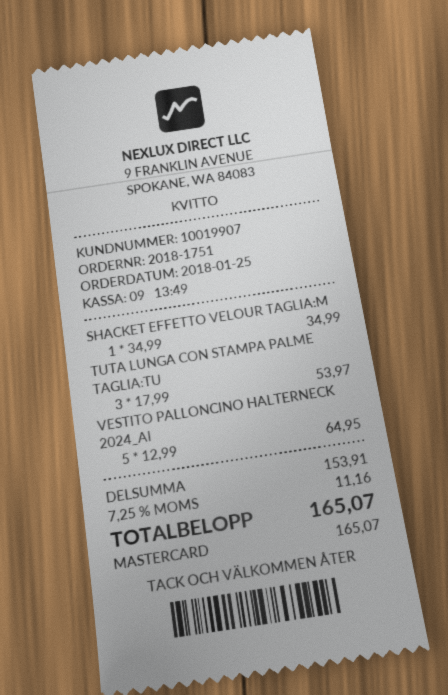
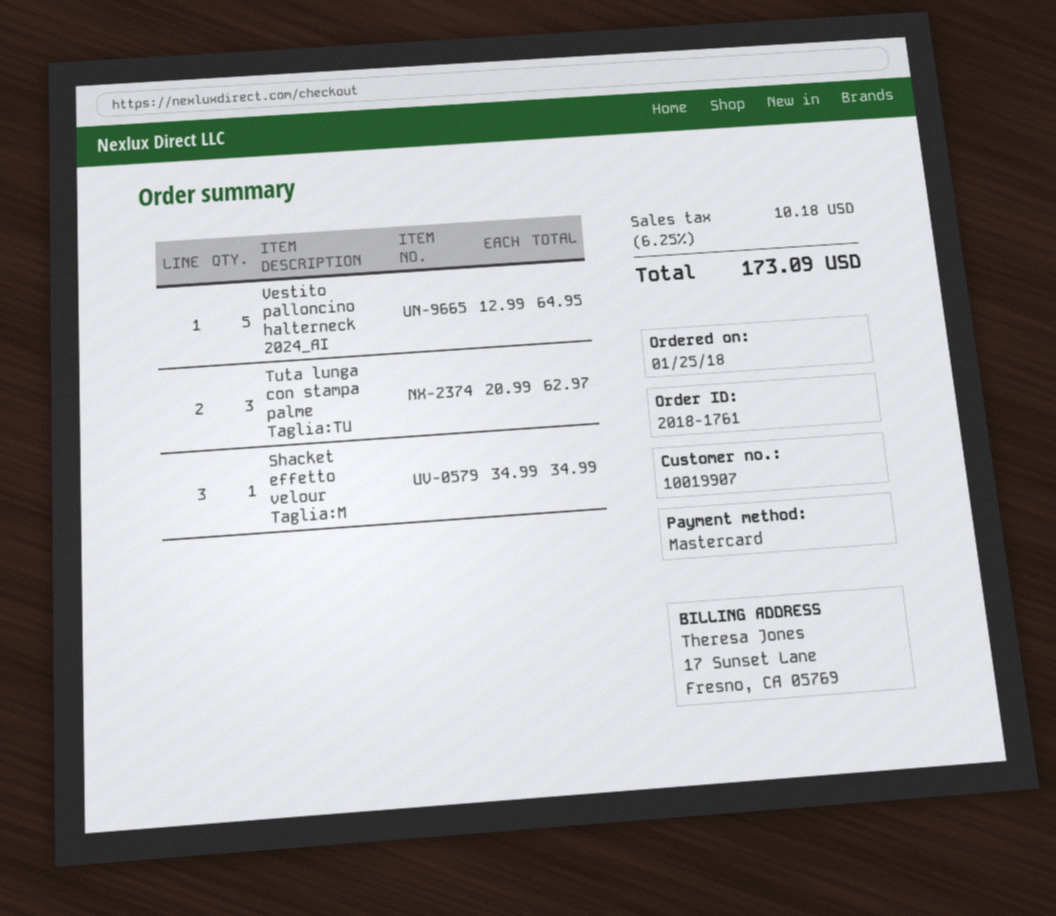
order number: 2018-1751 -> 2018-1761
TUTA LUNGA CON STAMPA PALME TAGLIA:TU: 3 x 17.99 = 53.97 -> 3 x 20.99 = 62.97
tax: 7.25% = 11.16 -> 6.25% = 10.18
total: 165.07 -> 173.09

